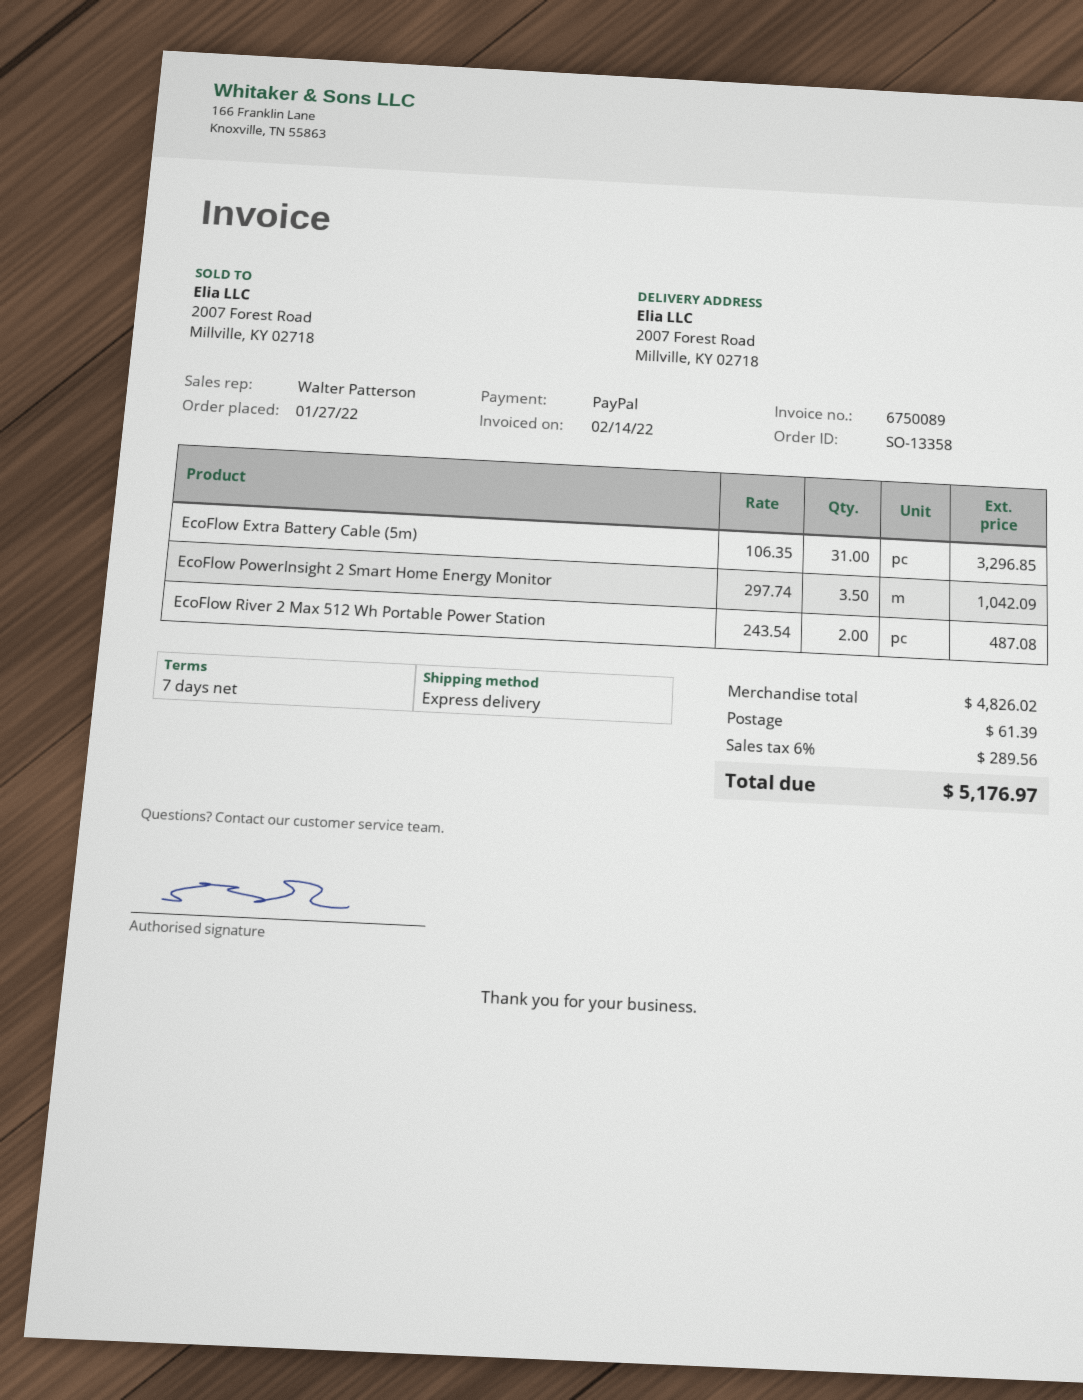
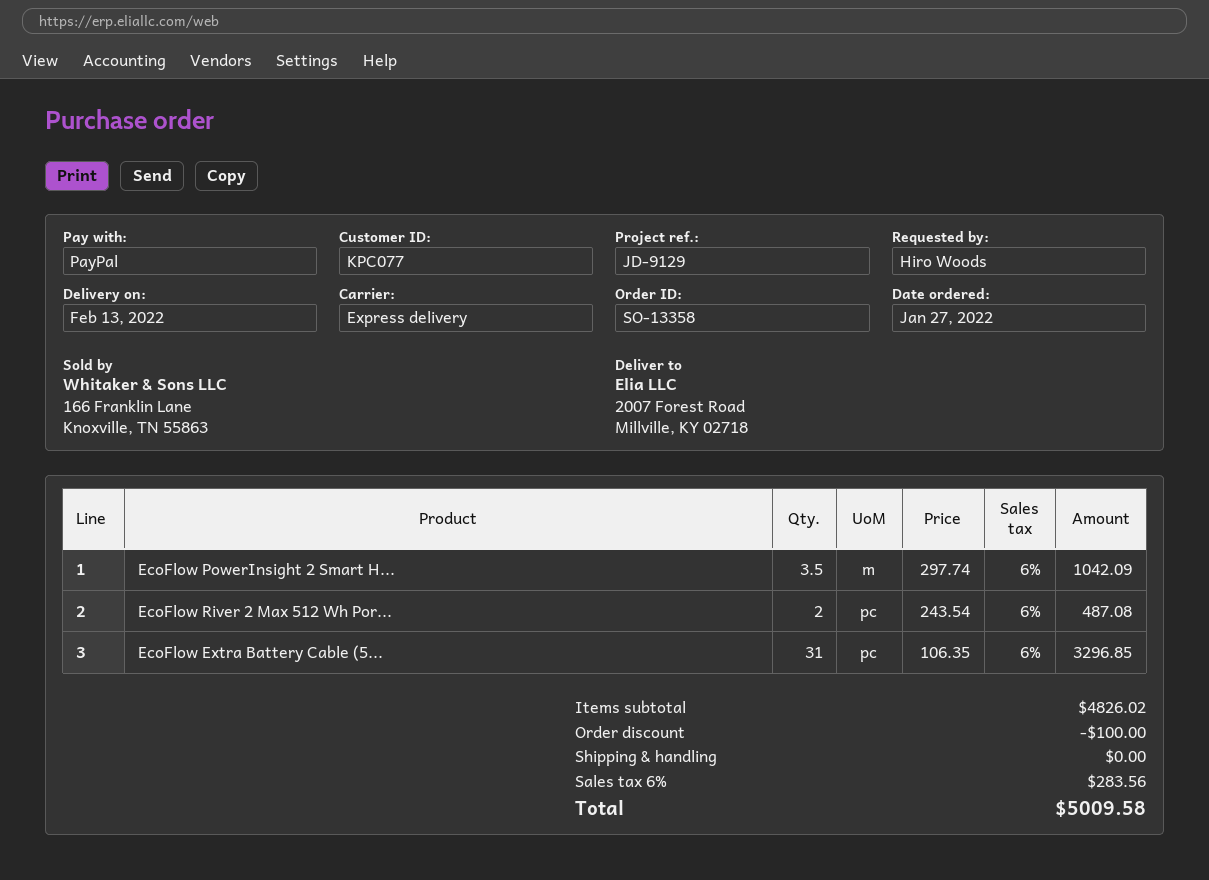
discount: none -> 100.00
shipping: 61.39 -> 0.00
tax: 6% = 289.56 -> 6% = 283.56
total: 5176.97 -> 5009.58

